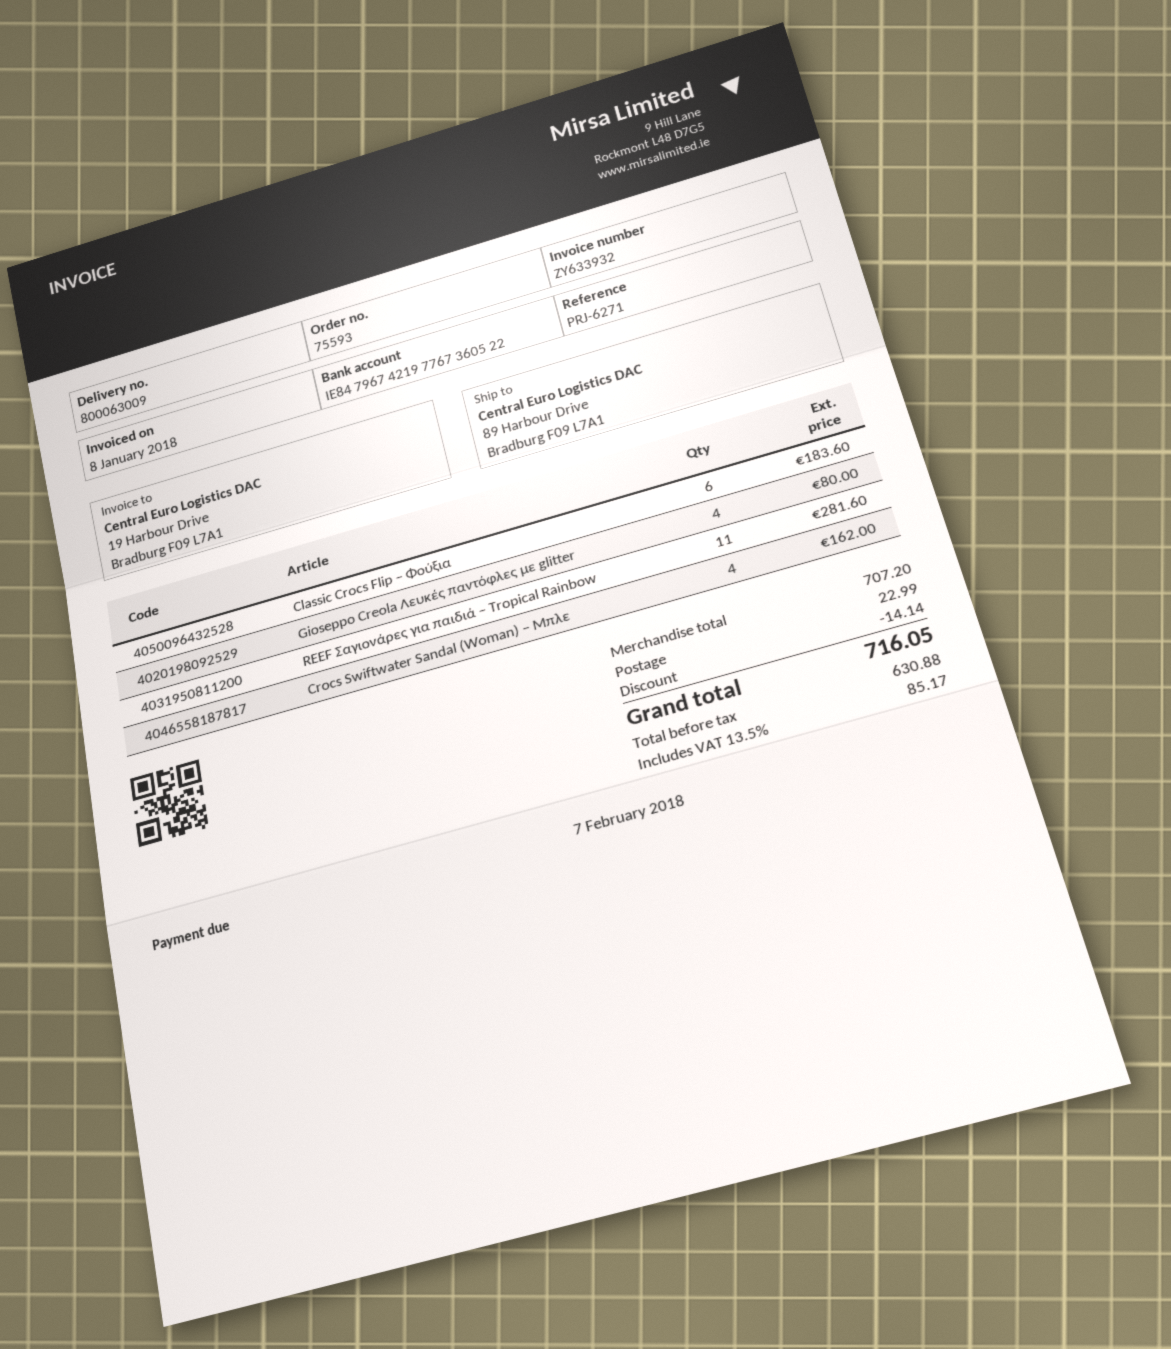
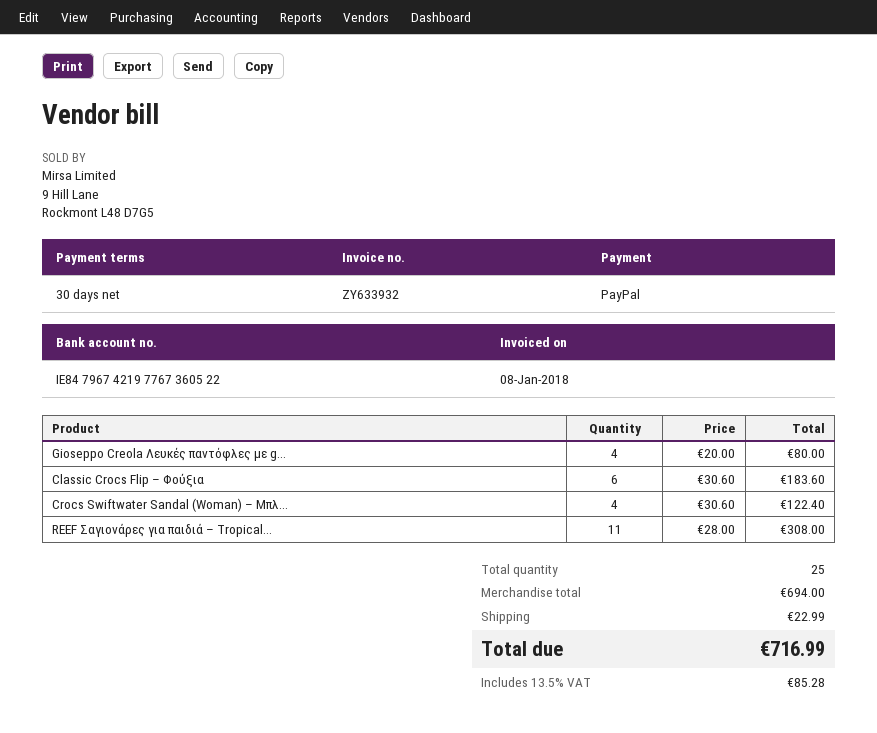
REEF Σαγιονάρες για παιδιά – Tropical Rainbow: 11 for 281.60 -> 11 for 308.00
Crocs Swiftwater Sandal (Woman) – Μπλε: 4 for 162.00 -> 4 for 122.40
subtotal: 707.20 -> 694.00
discount: 14.14 -> none
tax: 13.5% = 85.17 -> 13.5% = 85.28
total: 716.05 -> 716.99

